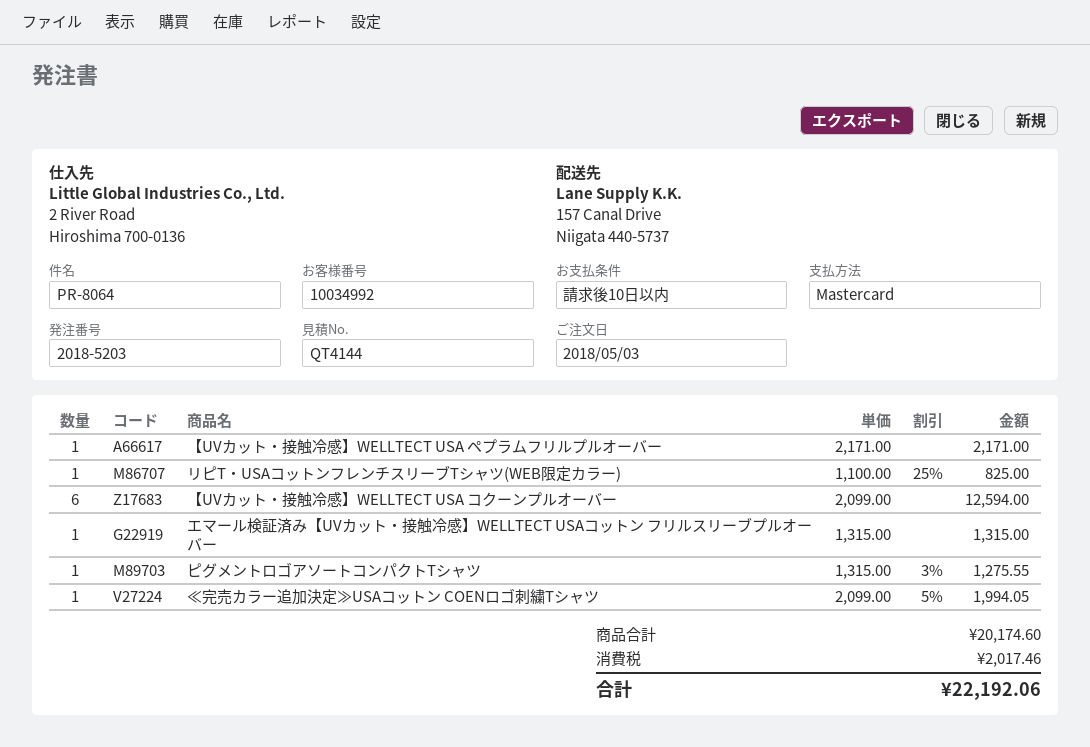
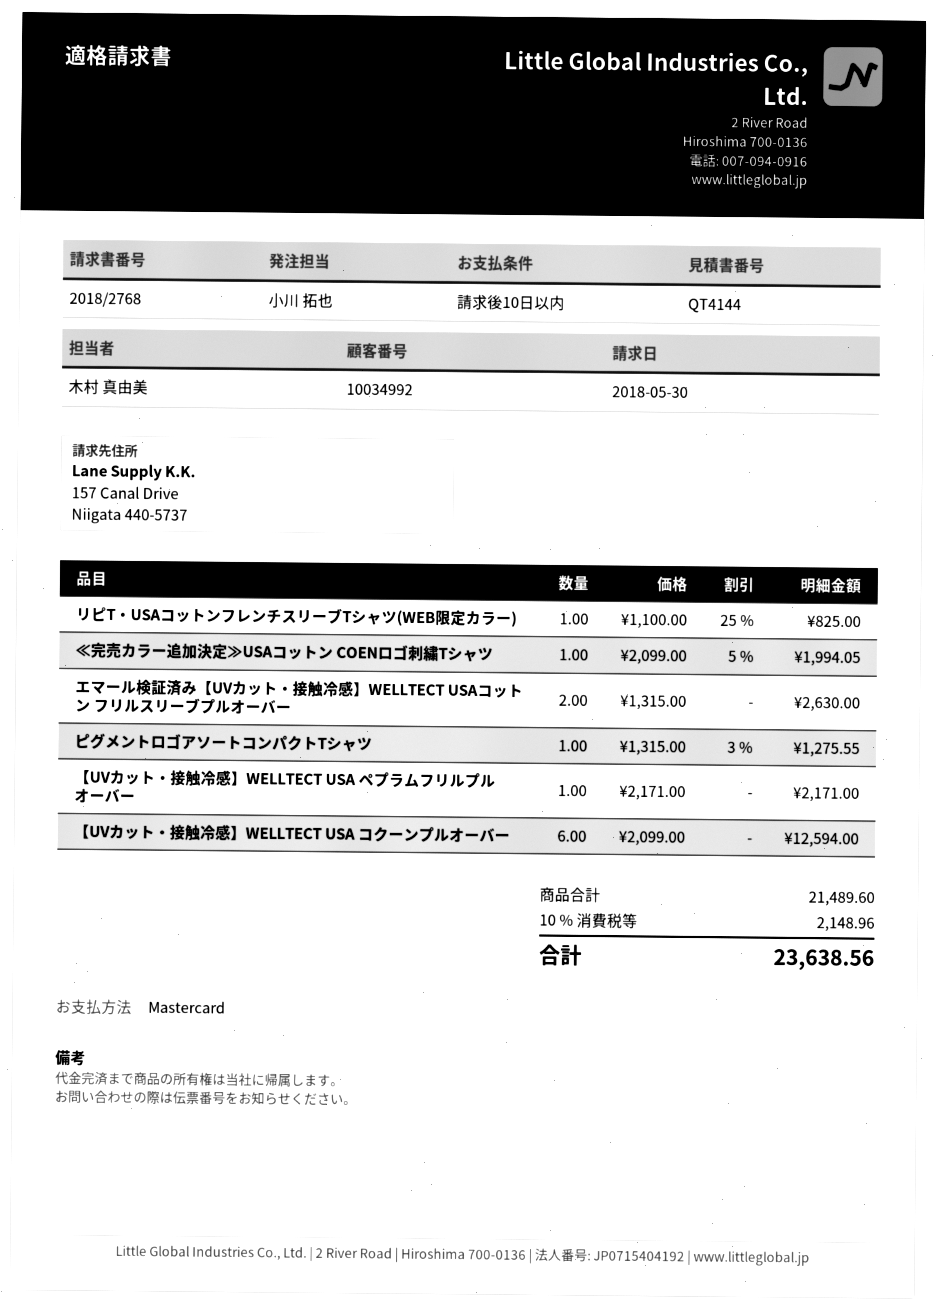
エマール検証済み【UVカット・接触冷感】WELLTECT USAコットン フリルスリーブプルオーバー: 1 x 1315.00 = 1315.00 -> 2 x 1315.00 = 2630.00
subtotal: 20174.60 -> 21489.60
tax: 2017.46 -> 2148.96
total: 22192.06 -> 23638.56

